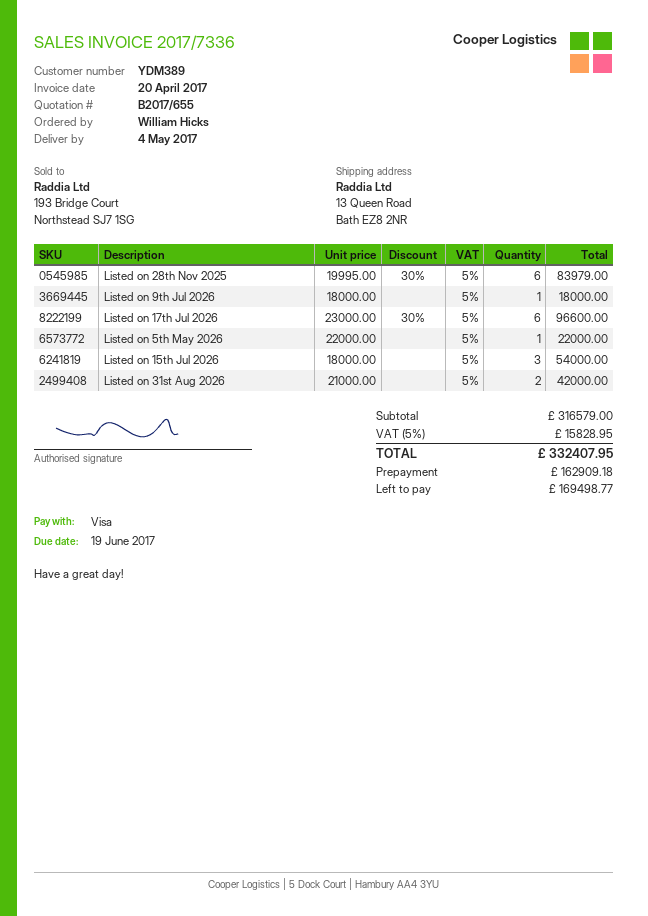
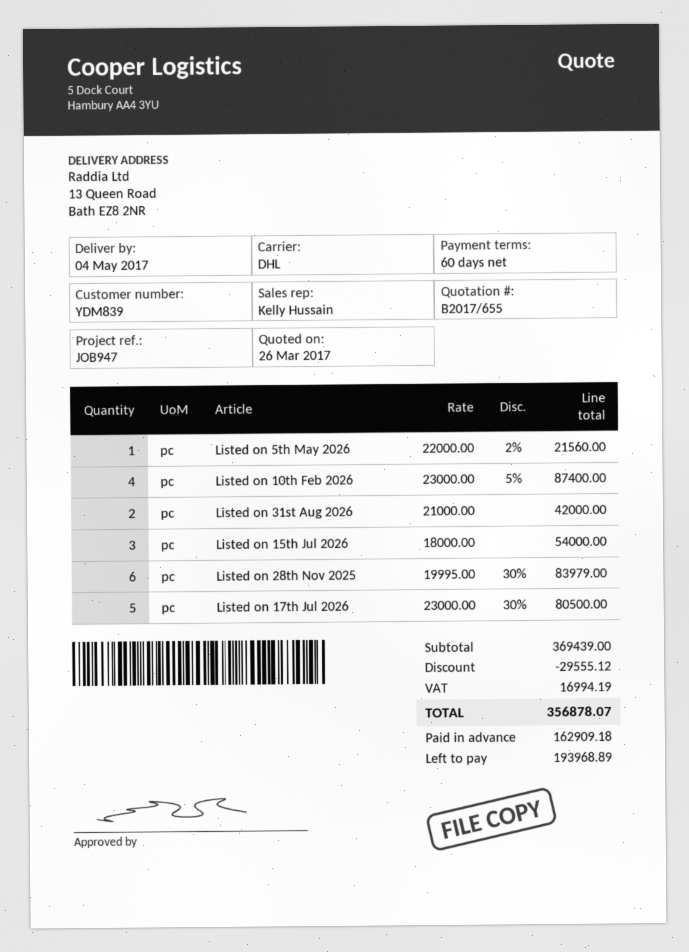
customer number: YDM389 -> YDM839
Listed on 9th Jul 2026: 1 x 18000.00 = 18000.00 -> none
Listed on 17th Jul 2026: 6 x 23000.00 - 30% = 96600.00 -> 5 x 23000.00 - 30% = 80500.00
Listed on 5th May 2026: 1 x 22000.00 = 22000.00 -> 1 x 22000.00 - 2% = 21560.00
Listed on 10th Feb 2026: none -> 4 x 23000.00 - 5% = 87400.00
subtotal: 316579.00 -> 369439.00
discount: none -> 29555.12
tax: 15828.95 -> 16994.19
total: 332407.95 -> 356878.07
balance: 169498.77 -> 193968.89

